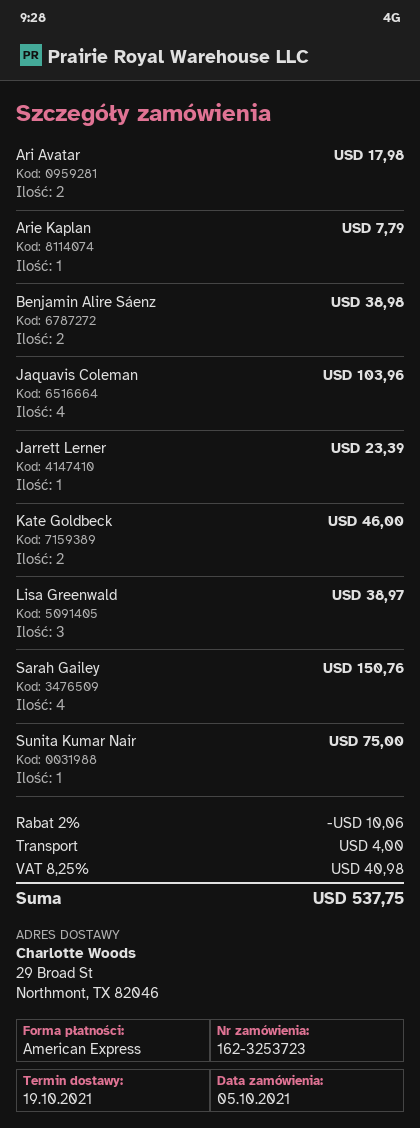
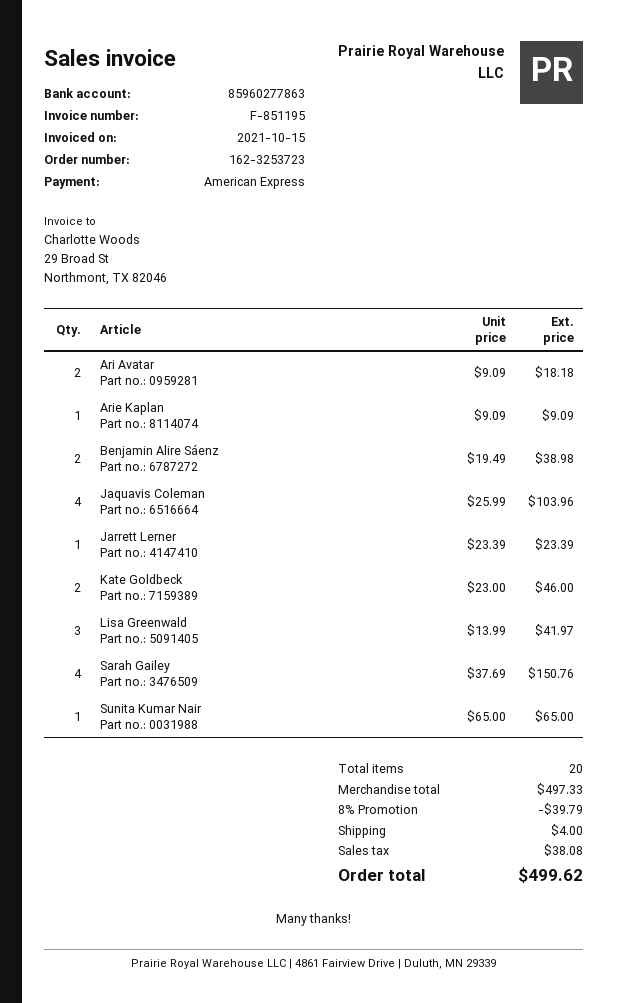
Ari Avatar: 2 for 17.98 -> 2 for 18.18
Arie Kaplan: 1 for 7.79 -> 1 for 9.09
Lisa Greenwald: 3 for 38.97 -> 3 for 41.97
Sunita Kumar Nair: 1 for 75.00 -> 1 for 65.00
discount: 2% = 10.06 -> 8% = 39.79
tax: 40.98 -> 38.08
total: 537.75 -> 499.62

